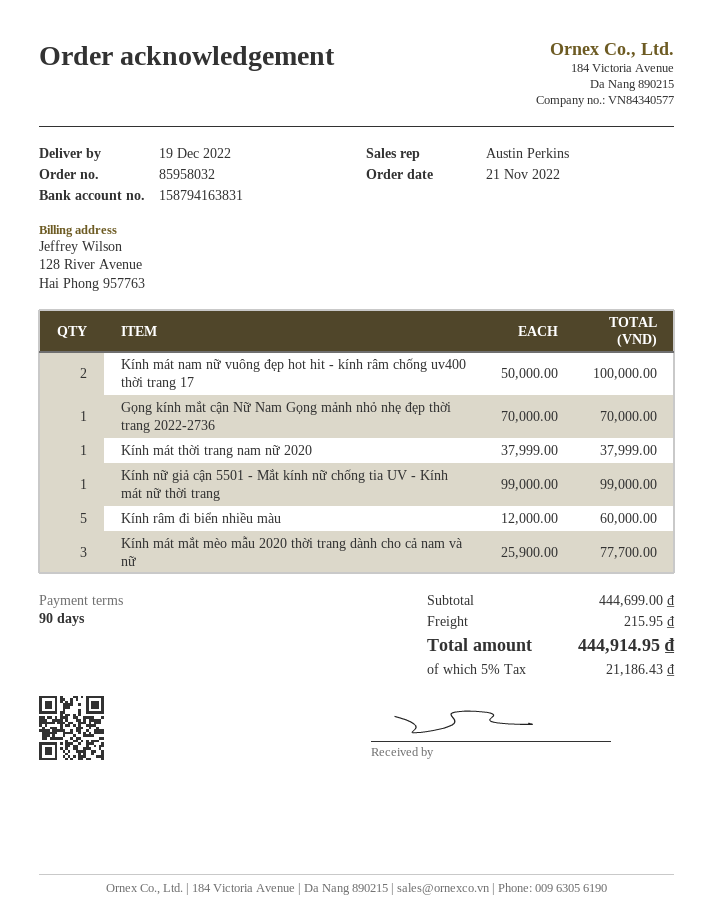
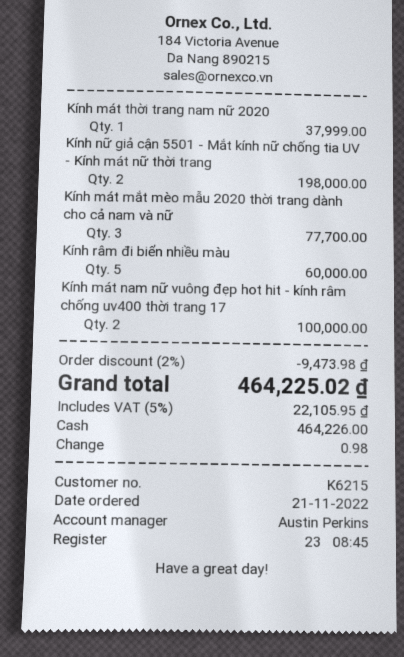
Gọng kính mắt cận Nữ Nam Gọng mảnh nhỏ nhẹ đẹp thời trang 2022-2736: 1 for 70000.00 -> none
Kính nữ giả cận 5501 - Mắt kính nữ chống tia UV - Kính mát nữ thời trang: 1 for 99000.00 -> 2 for 198000.00
discount: none -> 2% = 9473.98
shipping: 215.95 -> none
tax: 5% = 21186.43 -> 5% = 22105.95
total: 444914.95 -> 464225.02

